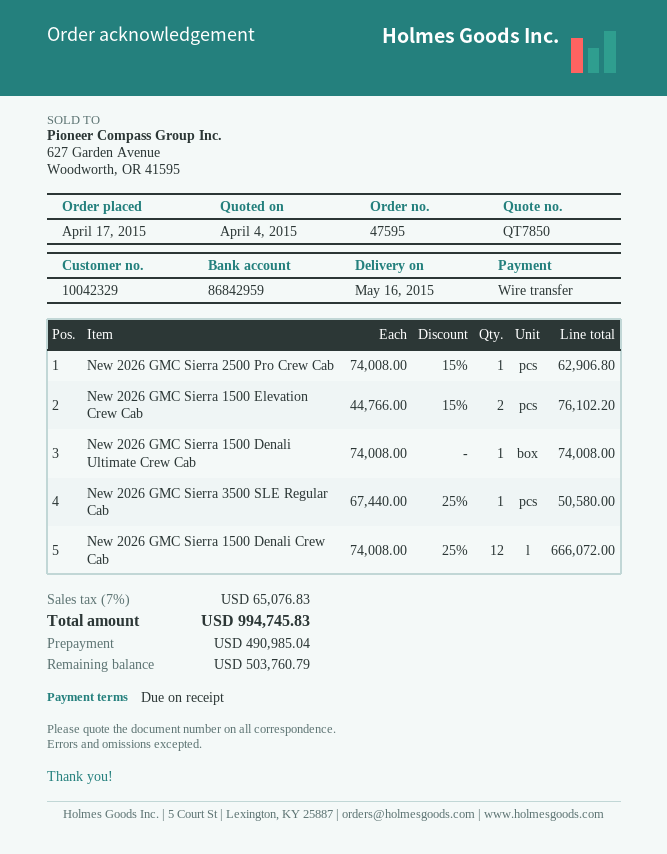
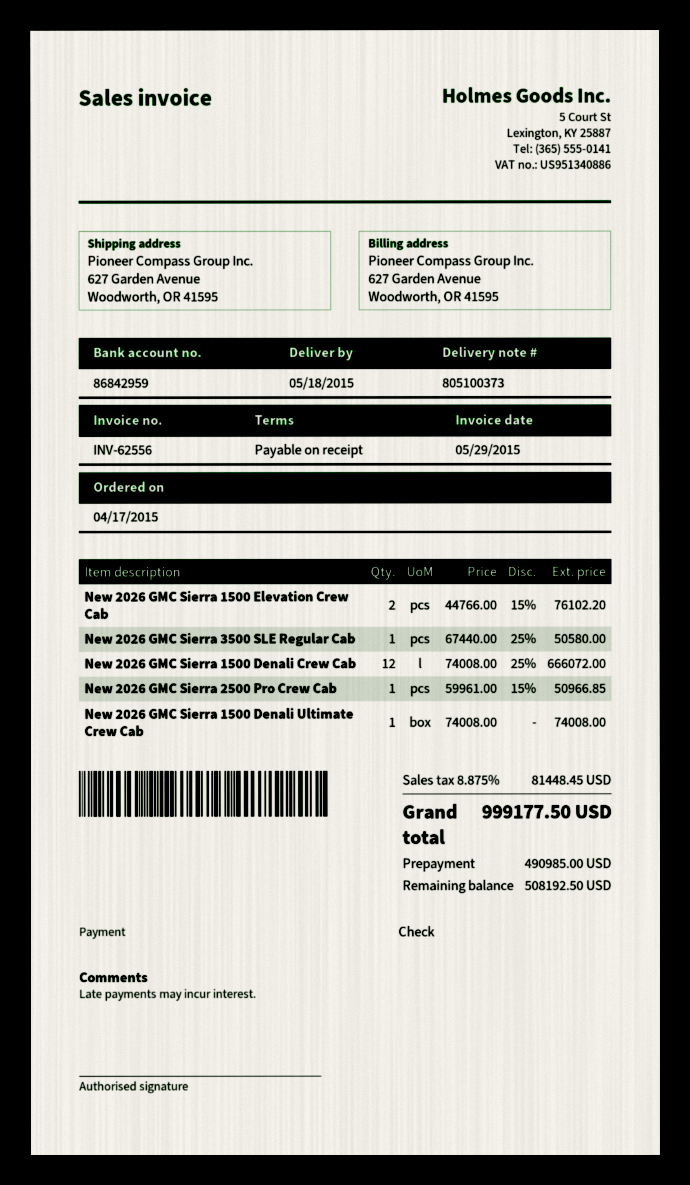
delivery date: 2015-05-16 -> 2015-05-18
payment method: bank transfer -> cheque
New 2026 GMC Sierra 2500 Pro Crew Cab: 1 x 74008.00 - 15% = 62906.80 -> 1 x 59961.00 - 15% = 50966.85
tax: 7% = 65076.83 -> 8.875% = 81448.45
total: 994745.83 -> 999177.50
deposit: 490985.04 -> 490985.00
balance: 503760.79 -> 508192.50

